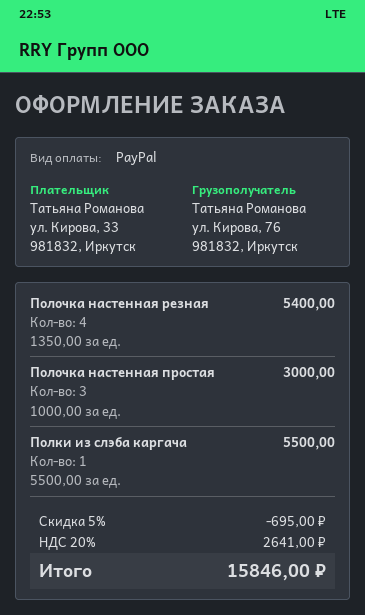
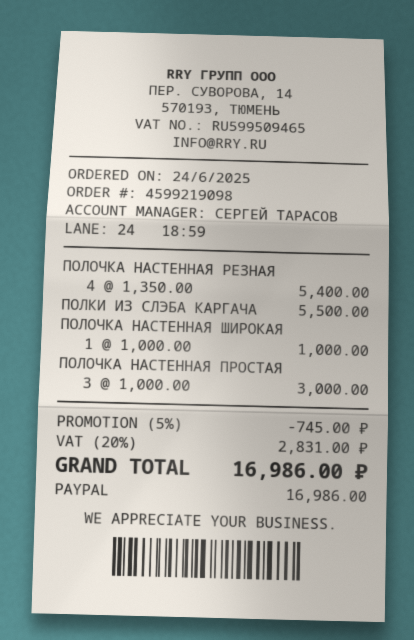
ПОЛОЧКА НАСТЕННАЯ ШИРОКАЯ: none -> 1 x 1000.00 = 1000.00
discount: 5% = 695.00 -> 5% = 745.00
tax: 20% = 2641.00 -> 20% = 2831.00
total: 15846.00 -> 16986.00

